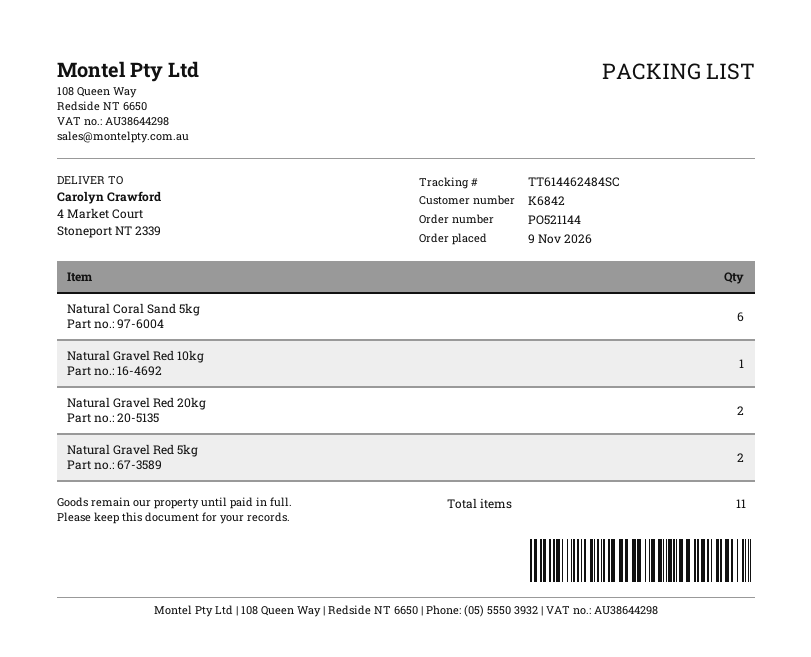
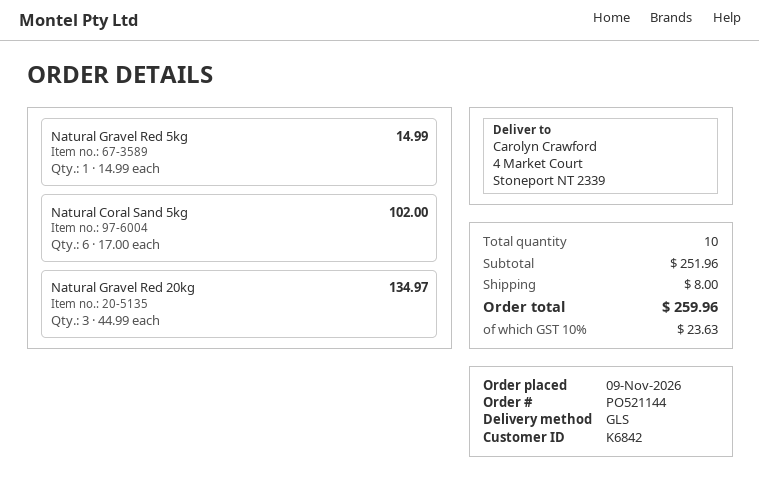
Natural Gravel Red 10kg: 1 -> none
Natural Gravel Red 20kg: 2 -> 3
Natural Gravel Red 5kg: 2 -> 1
total quantity: 11 -> 10

